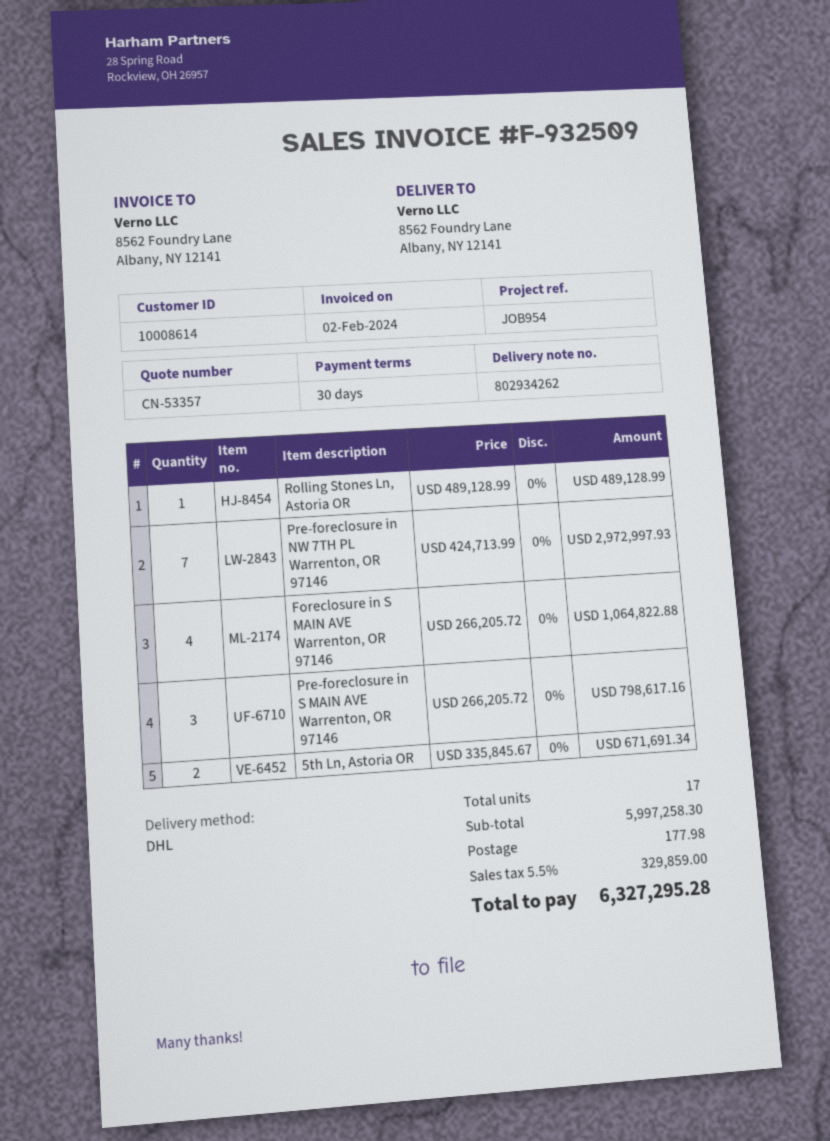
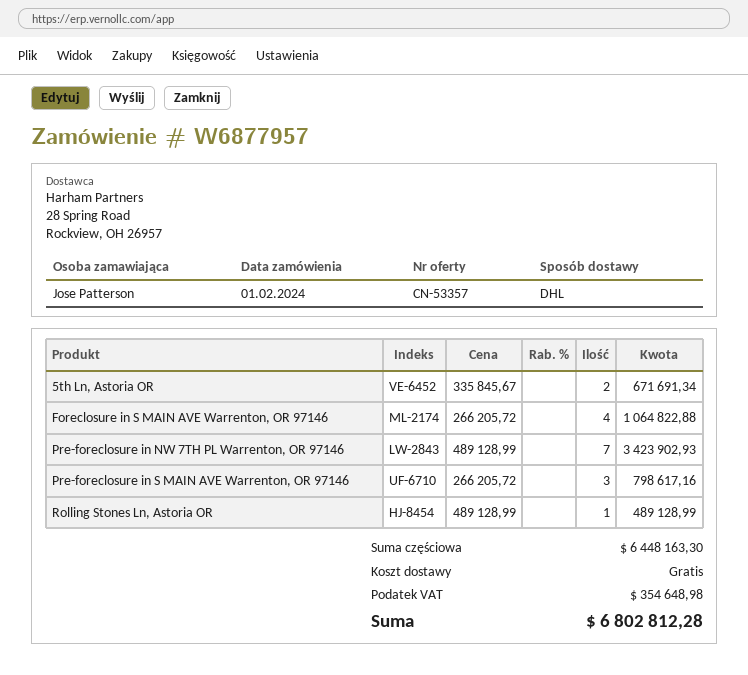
Pre-foreclosure in NW 7TH PL Warrenton, OR 97146: 7 x 424713.99 = 2972997.93 -> 7 x 489128.99 = 3423902.93
subtotal: 5997258.30 -> 6448163.30
shipping: 177.98 -> 0.00
tax: 329859.00 -> 354648.98
total: 6327295.28 -> 6802812.28

